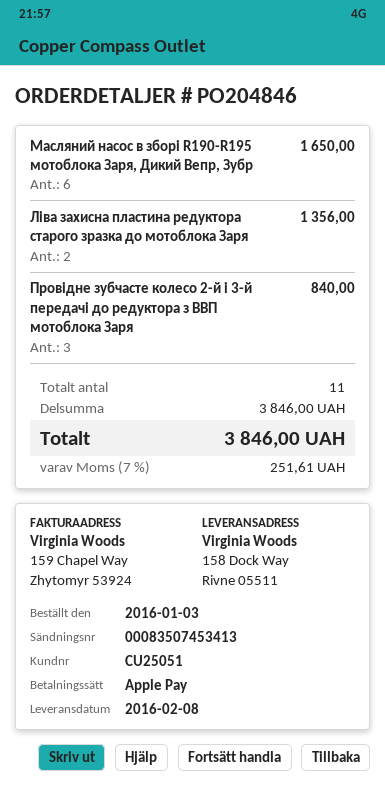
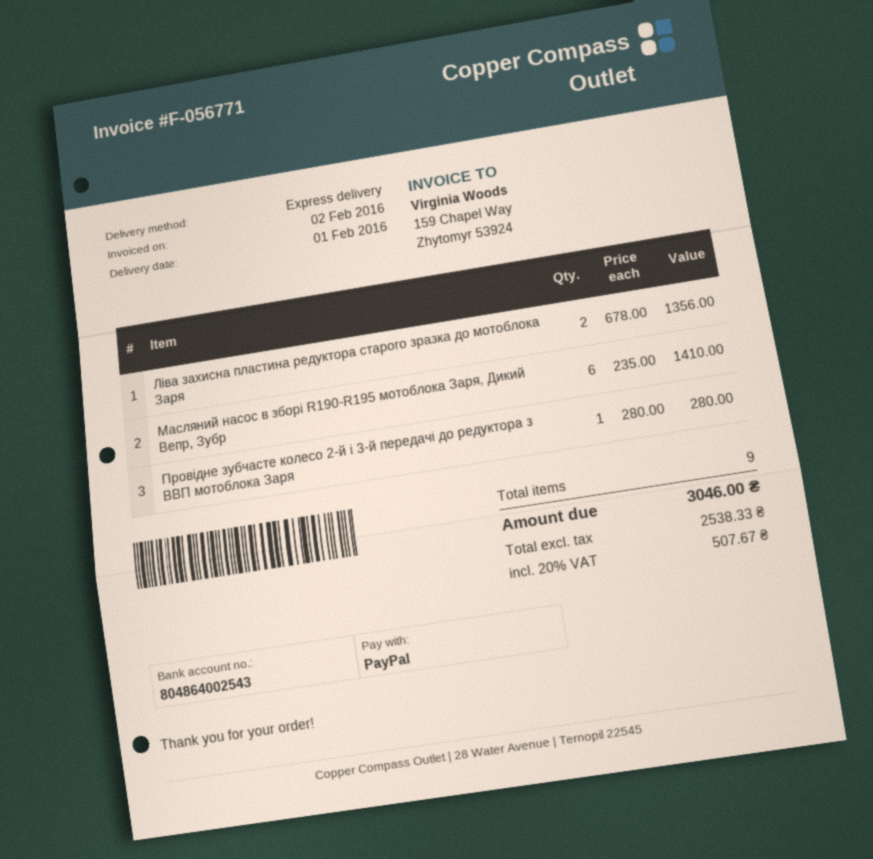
delivery date: 2016-02-08 -> 2016-02-01
payment method: Apple Pay -> PayPal
Масляний насос в зборі R190-R195 мотоблока Заря, Дикий Вепр, Зубр: 6 for 1650.00 -> 6 for 1410.00
Провідне зубчасте колесо 2-й і 3-й передачі до редуктора з ВВП мотоблока Заря: 3 for 840.00 -> 1 for 280.00
total quantity: 11 -> 9
tax: 7% = 251.61 -> 20% = 507.67
total: 3846.00 -> 3046.00

